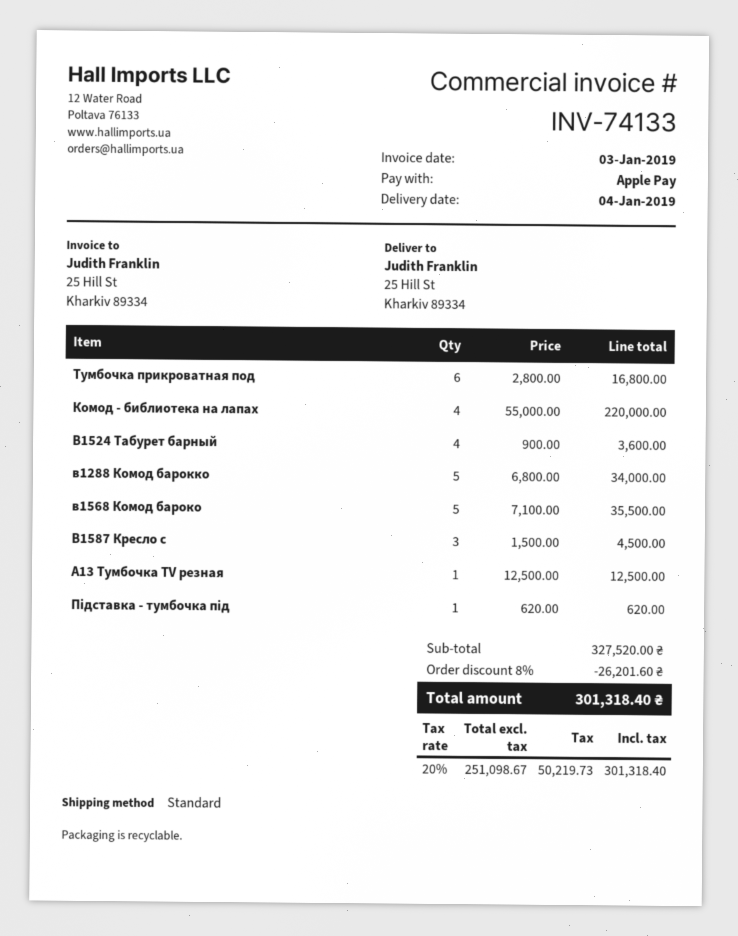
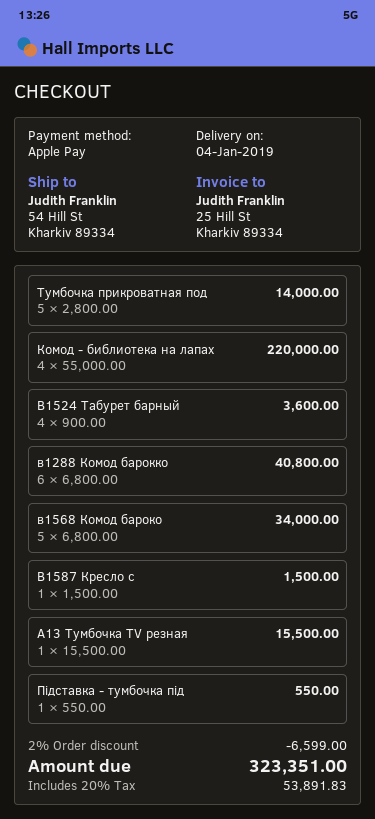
ship to: 25 Hill St, Kharkiv 89334 -> 54 Hill St, Kharkiv 89334
Тумбочка прикроватная под: 6 x 2800.00 = 16800.00 -> 5 x 2800.00 = 14000.00
в1288 Комод барокко: 5 x 6800.00 = 34000.00 -> 6 x 6800.00 = 40800.00
в1568 Комод бароко: 5 x 7100.00 = 35500.00 -> 5 x 6800.00 = 34000.00
В1587 Кресло с: 3 x 1500.00 = 4500.00 -> 1 x 1500.00 = 1500.00
А13 Тумбочка TV резная: 1 x 12500.00 = 12500.00 -> 1 x 15500.00 = 15500.00
Підставка - тумбочка під: 1 x 620.00 = 620.00 -> 1 x 550.00 = 550.00
discount: 8% = 26201.60 -> 2% = 6599.00
tax: 20% = 50219.73 -> 20% = 53891.83
total: 301318.40 -> 323351.00

